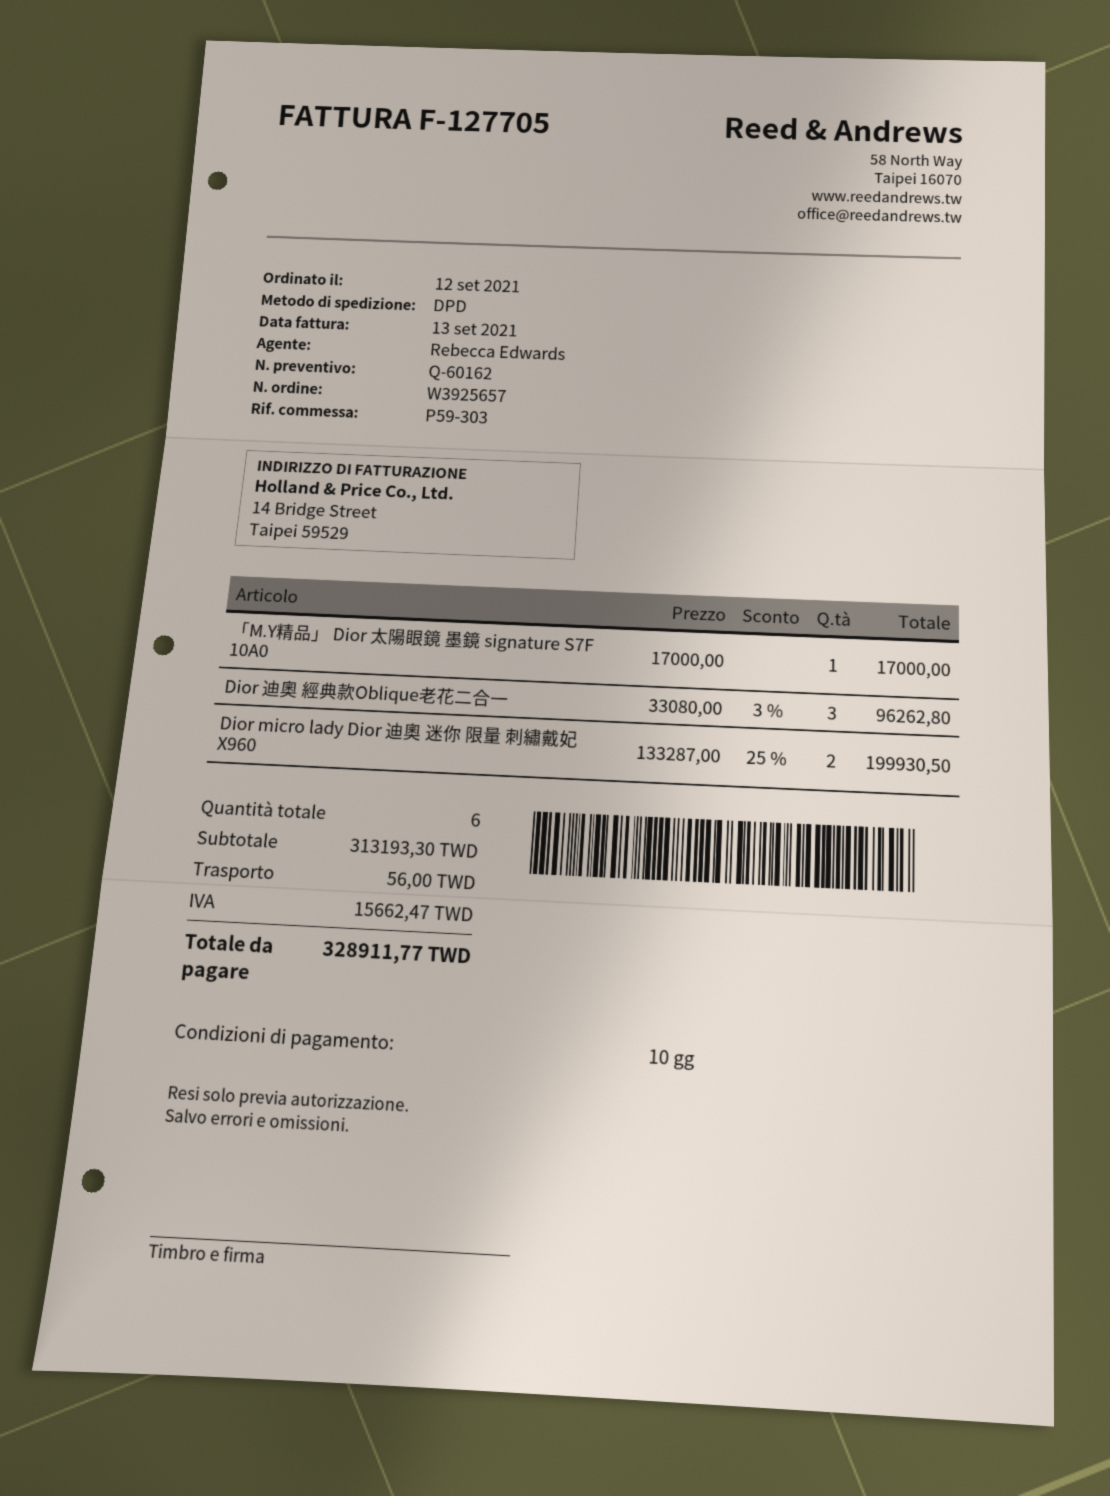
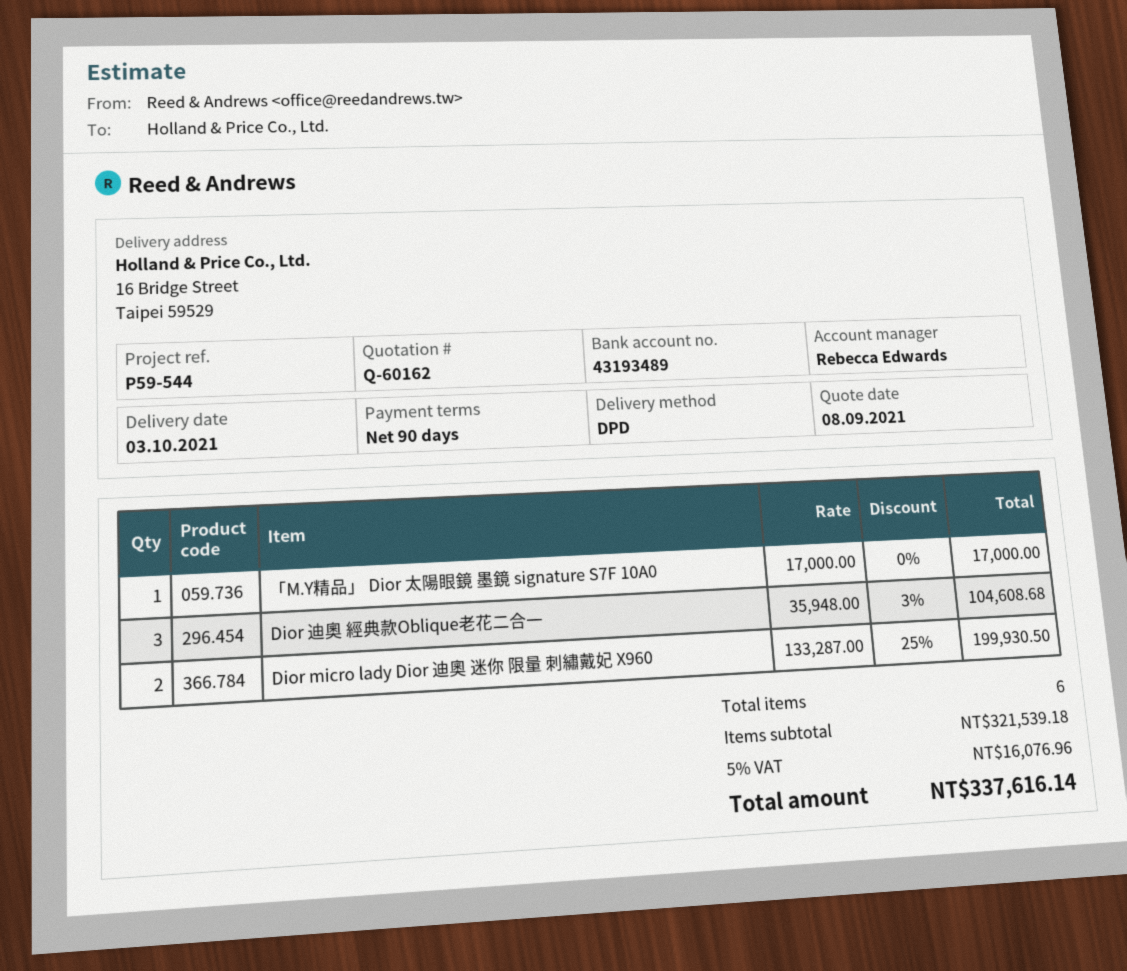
payment terms: 10 days -> 90 days
reference: P59-303 -> P59-544
Dior 迪奧 經典款Oblique老花二合一: 3 x 33080.00 - 3% = 96262.80 -> 3 x 35948.00 - 3% = 104608.68
subtotal: 313193.30 -> 321539.18
shipping: 56.00 -> none
tax: 15662.47 -> 16076.96
total: 328911.77 -> 337616.14

